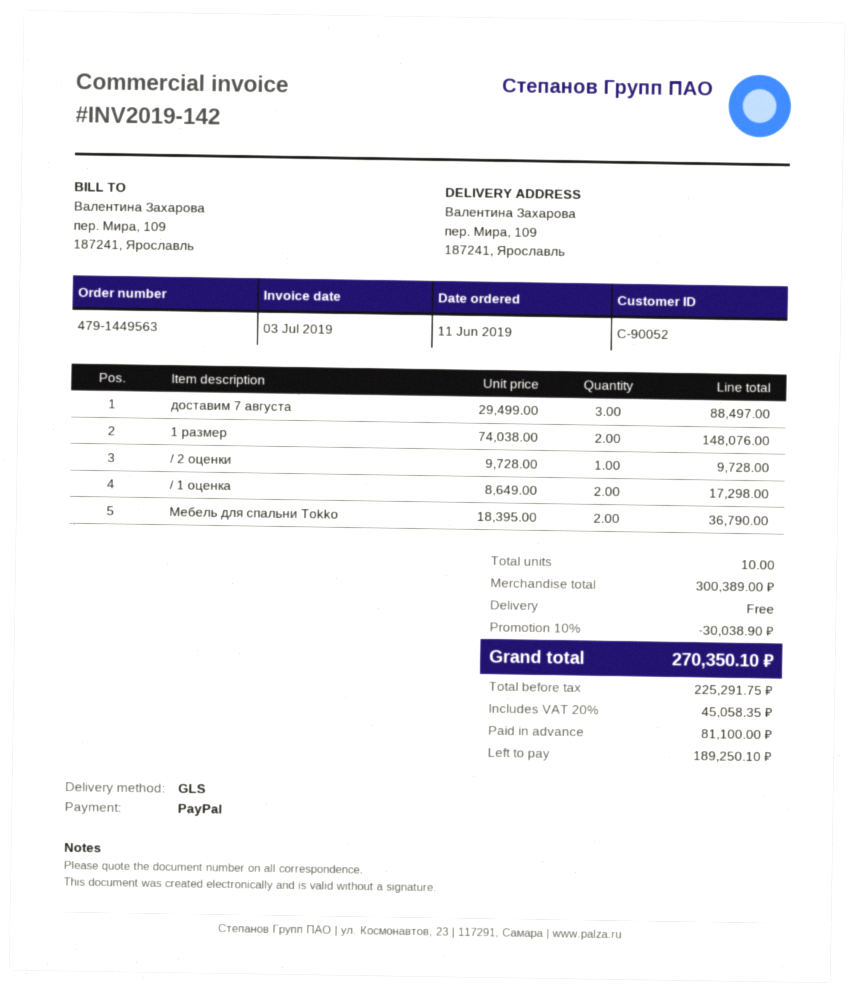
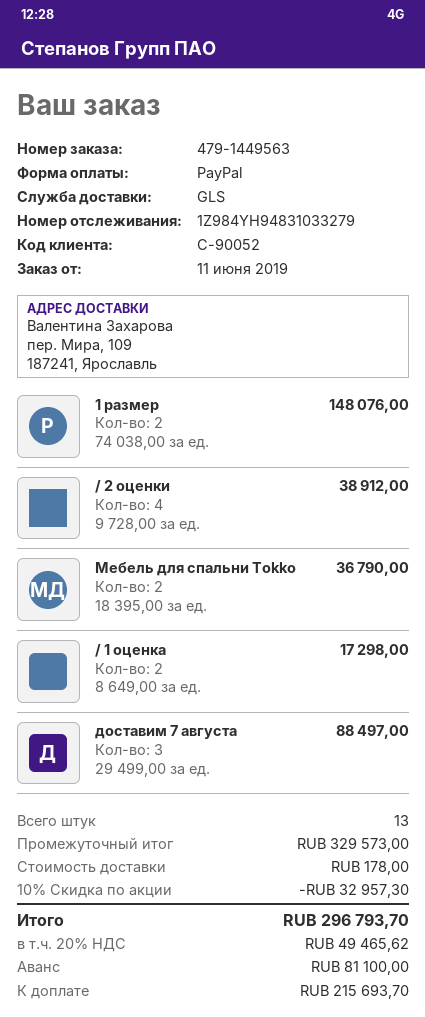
/ 2 оценки: 1 x 9728.00 = 9728.00 -> 4 x 9728.00 = 38912.00
total quantity: 10 -> 13
subtotal: 300389.00 -> 329573.00
discount: 10% = 30038.90 -> 10% = 32957.30
shipping: 0.00 -> 178.00
tax: 20% = 45058.35 -> 20% = 49465.62
total: 270350.10 -> 296793.70
balance: 189250.10 -> 215693.70

